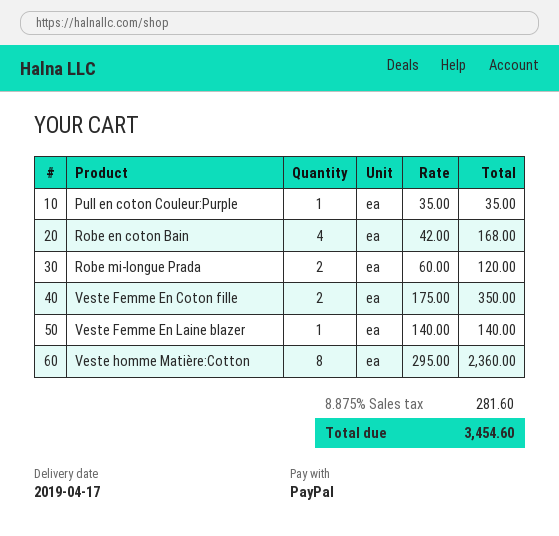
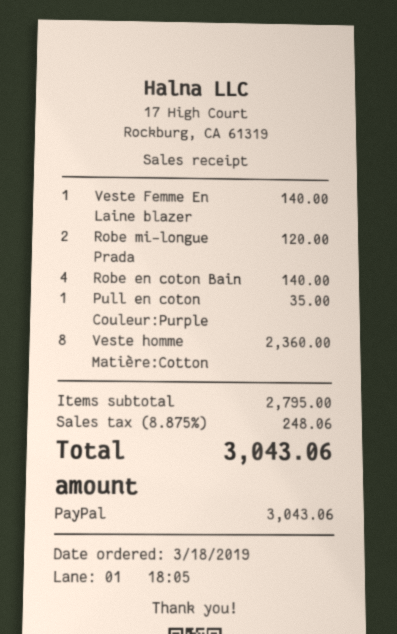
Robe en coton Bain: 4 for 168.00 -> 4 for 140.00
Veste Femme En Coton fille: 2 for 350.00 -> none
tax: 8.875% = 281.60 -> 8.875% = 248.06
total: 3454.60 -> 3043.06

